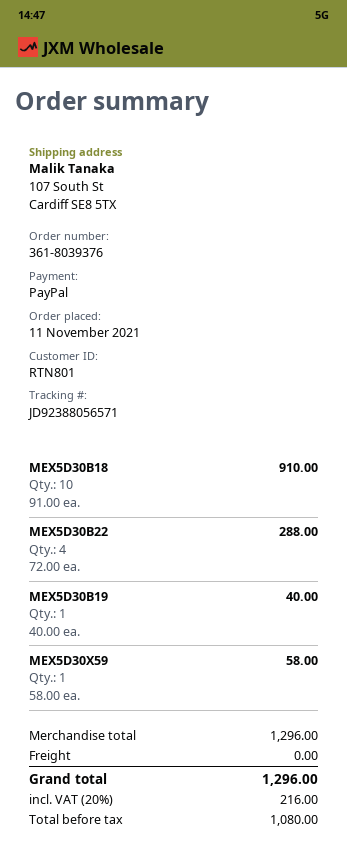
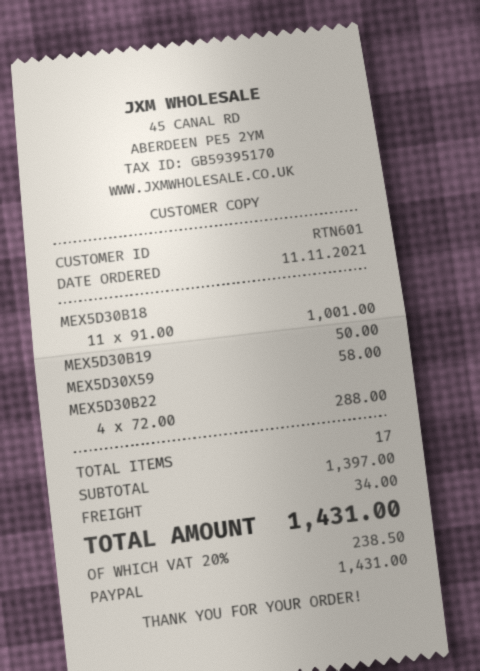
customer number: RTN801 -> RTN601
MEX5D30B18: 10 x 91.00 = 910.00 -> 11 x 91.00 = 1001.00
MEX5D30B19: 1 x 40.00 = 40.00 -> 1 x 50.00 = 50.00
subtotal: 1296.00 -> 1397.00
shipping: 0.00 -> 34.00
tax: 20% = 216.00 -> 20% = 238.50
total: 1296.00 -> 1431.00

